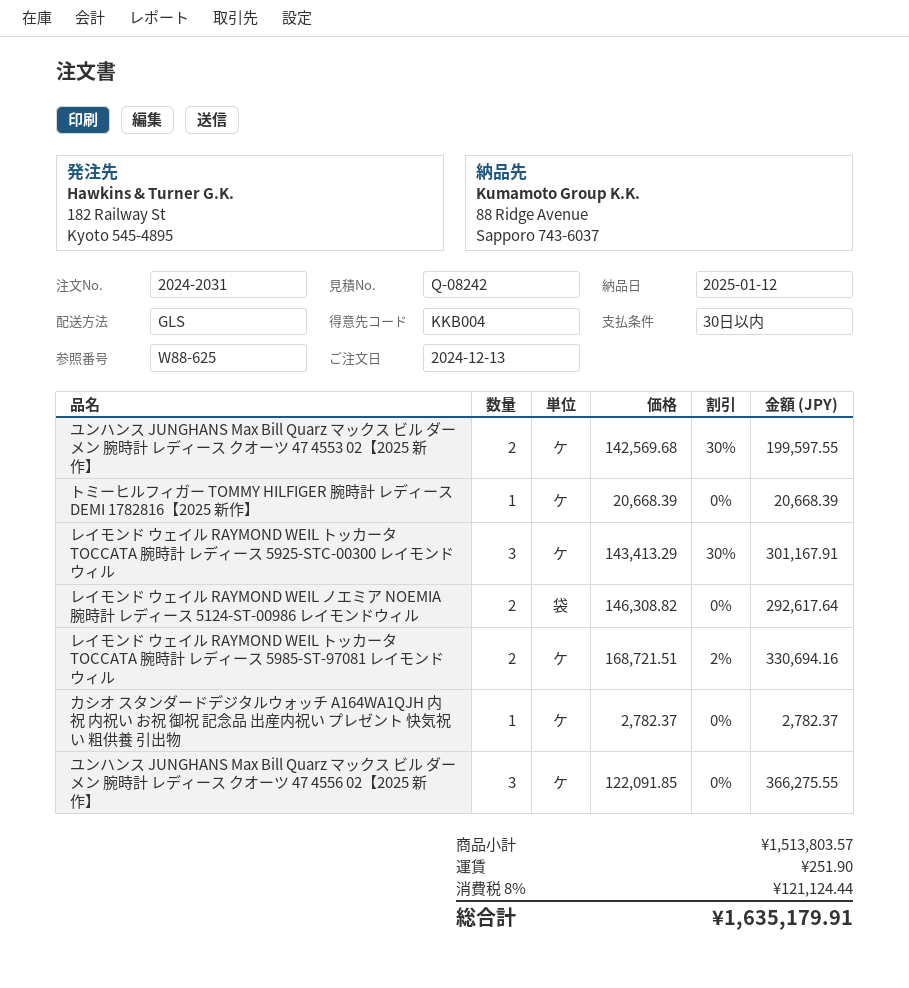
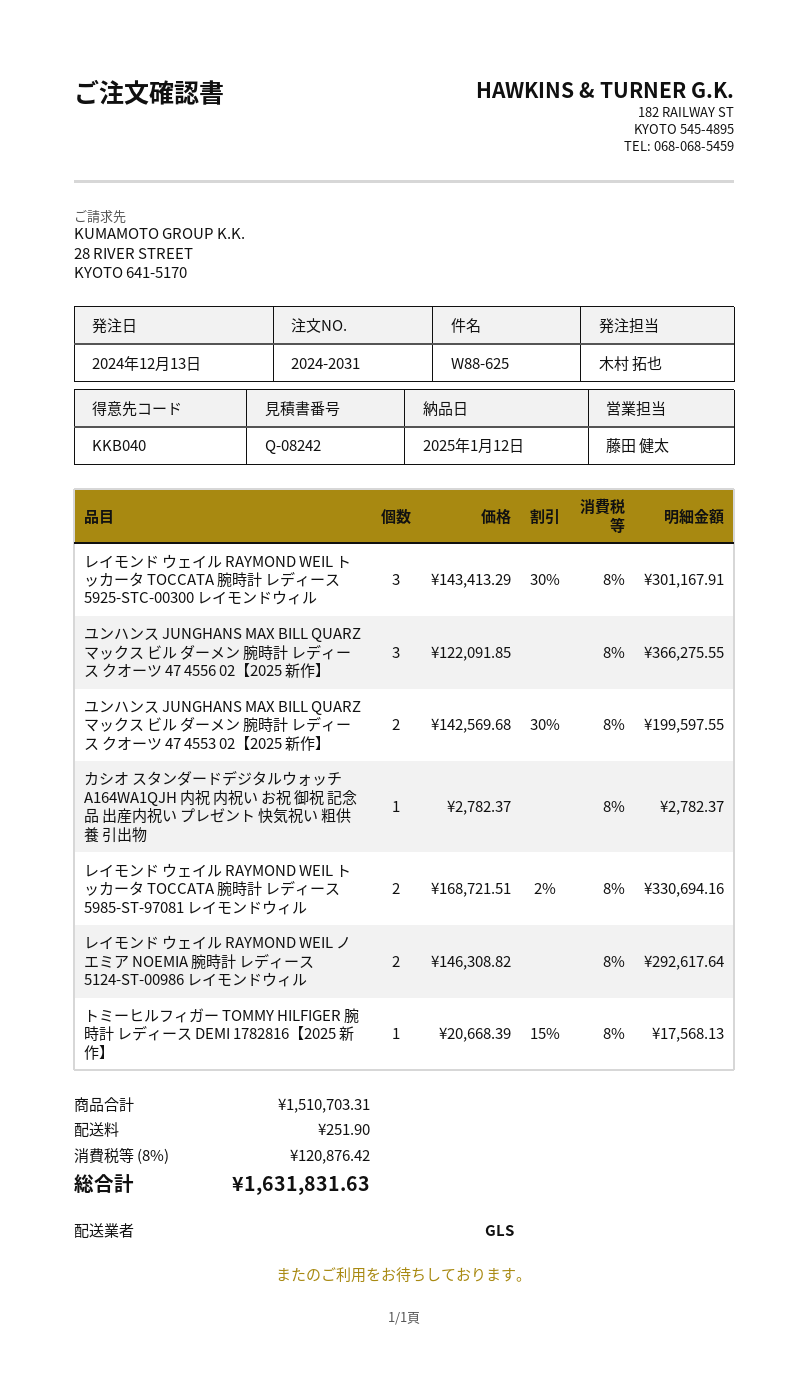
customer number: KKB004 -> KKB040
トミーヒルフィガー TOMMY HILFIGER 腕時計 レディース DEMI 1782816【2025 新作】: 1 x 20668.39 = 20668.39 -> 1 x 20668.39 - 15% = 17568.13
subtotal: 1513803.57 -> 1510703.31
tax: 8% = 121124.44 -> 8% = 120876.42
total: 1635179.91 -> 1631831.63

